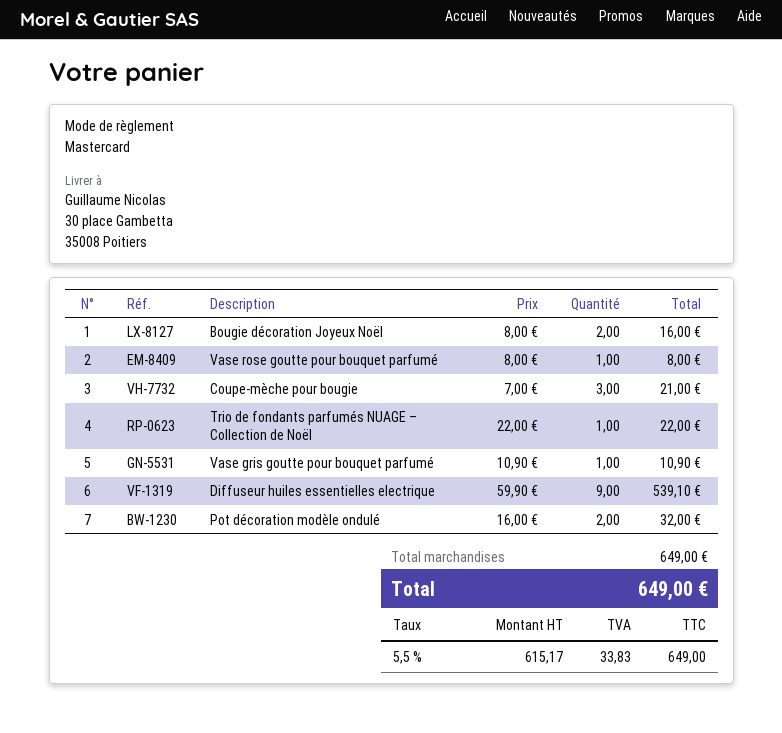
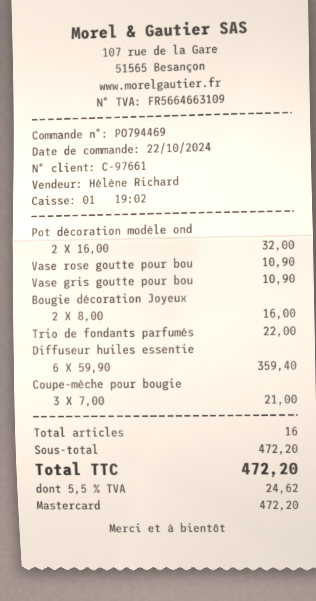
Vase rose goutte pour bouquet parfumé: 1 x 8.00 = 8.00 -> 1 x 10.90 = 10.90
Diffuseur huiles essentielles electrique: 9 x 59.90 = 539.10 -> 6 x 59.90 = 359.40
subtotal: 649.00 -> 472.20
tax: 5.5% = 33.83 -> 5.5% = 24.62
total: 649.00 -> 472.20

